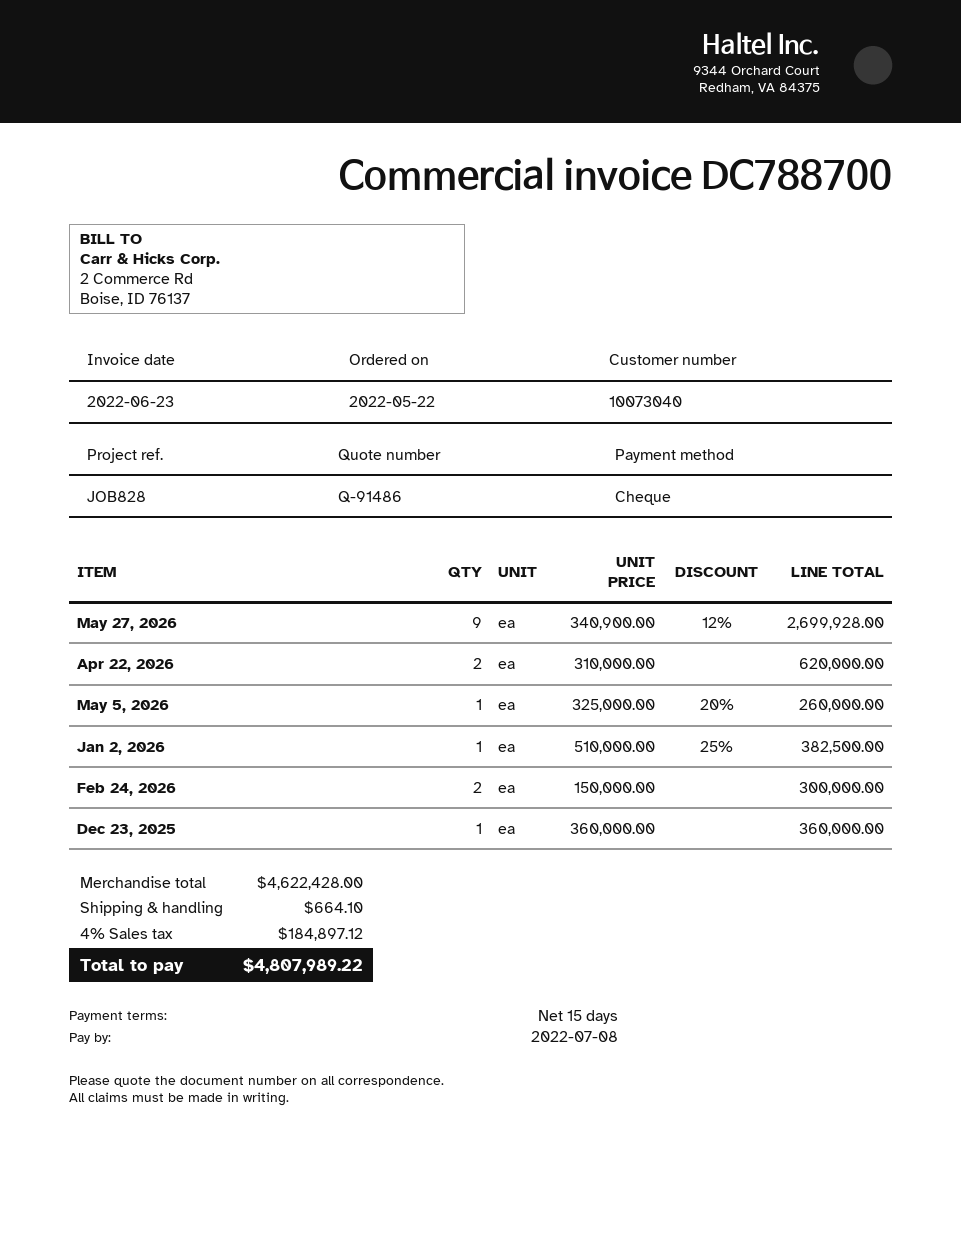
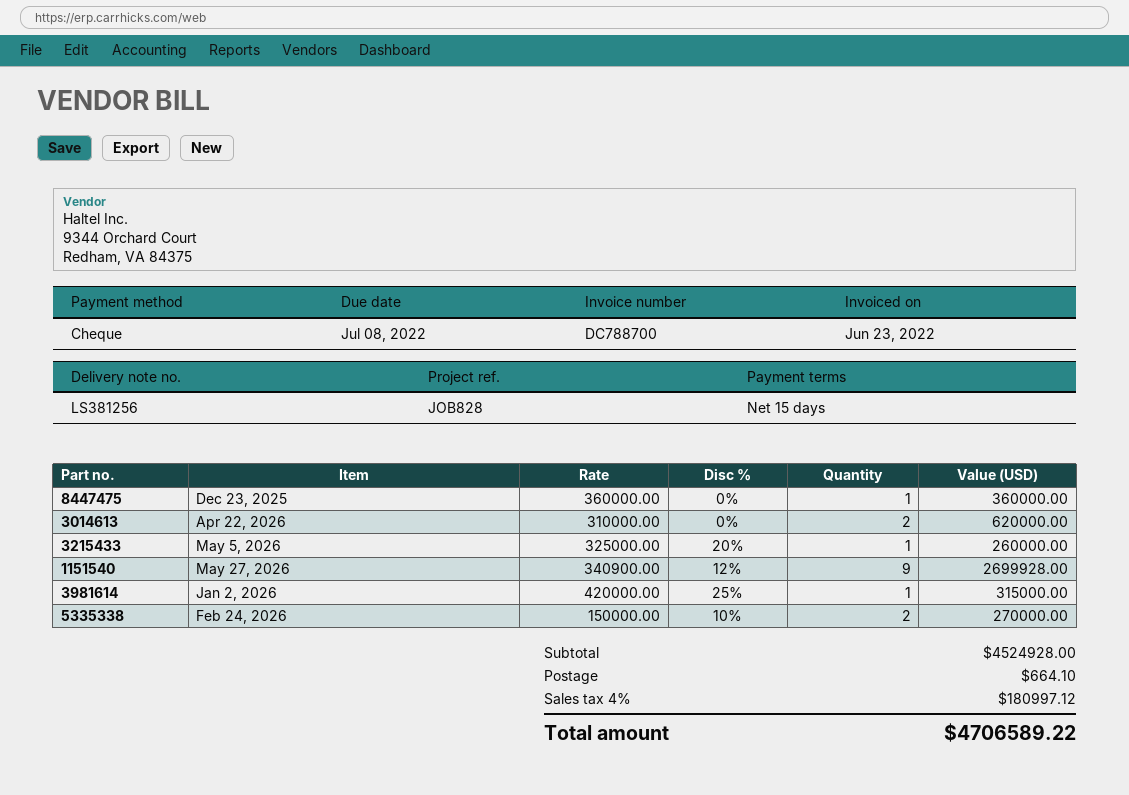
Jan 2, 2026: 1 x 510000.00 - 25% = 382500.00 -> 1 x 420000.00 - 25% = 315000.00
Feb 24, 2026: 2 x 150000.00 = 300000.00 -> 2 x 150000.00 - 10% = 270000.00
subtotal: 4622428.00 -> 4524928.00
tax: 4% = 184897.12 -> 4% = 180997.12
total: 4807989.22 -> 4706589.22

